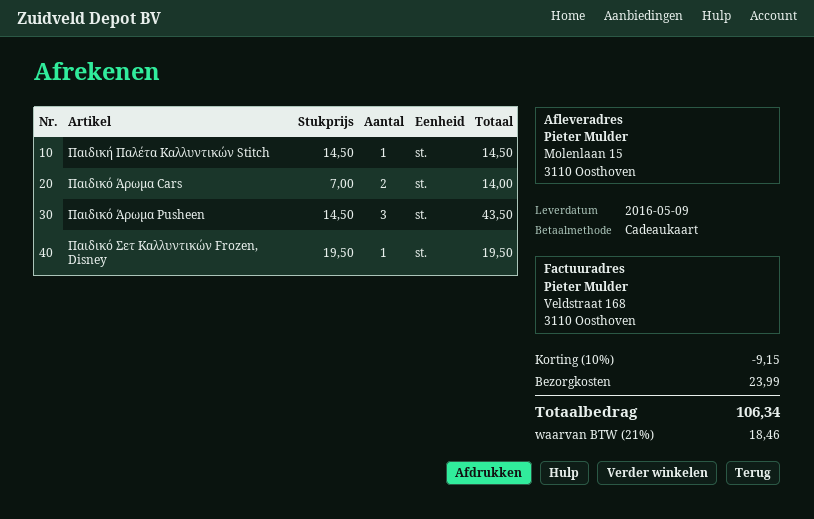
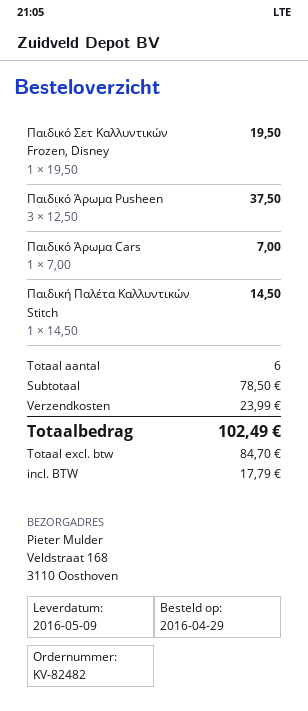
ship to: Molenlaan 15, 3110 Oosthoven -> Veldstraat 168, 3110 Oosthoven
Παιδικό Άρωμα Cars: 2 x 7.00 = 14.00 -> 1 x 7.00 = 7.00
Παιδικό Άρωμα Pusheen: 3 x 14.50 = 43.50 -> 3 x 12.50 = 37.50
discount: 10% = 9.15 -> none
tax: 18.46 -> 17.79
total: 106.34 -> 102.49

